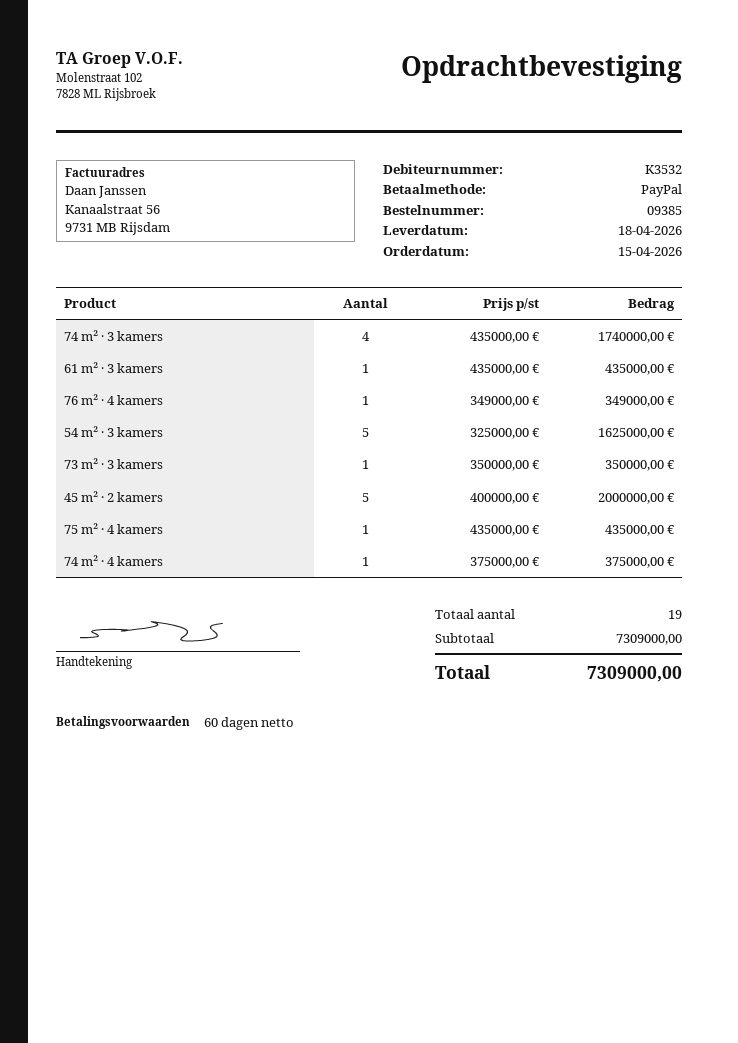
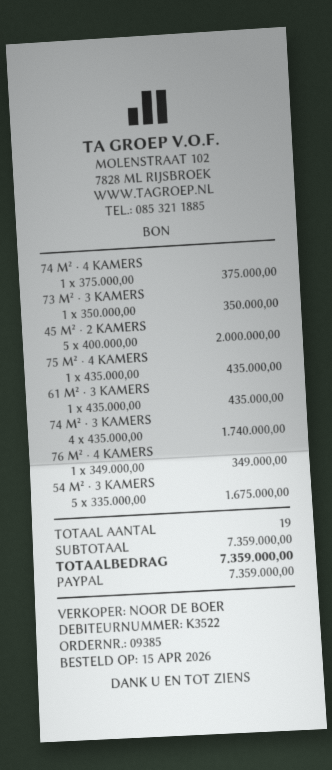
customer number: K3532 -> K3522
54 m² · 3 kamers: 5 x 325000.00 = 1625000.00 -> 5 x 335000.00 = 1675000.00
subtotal: 7309000.00 -> 7359000.00
total: 7309000.00 -> 7359000.00

